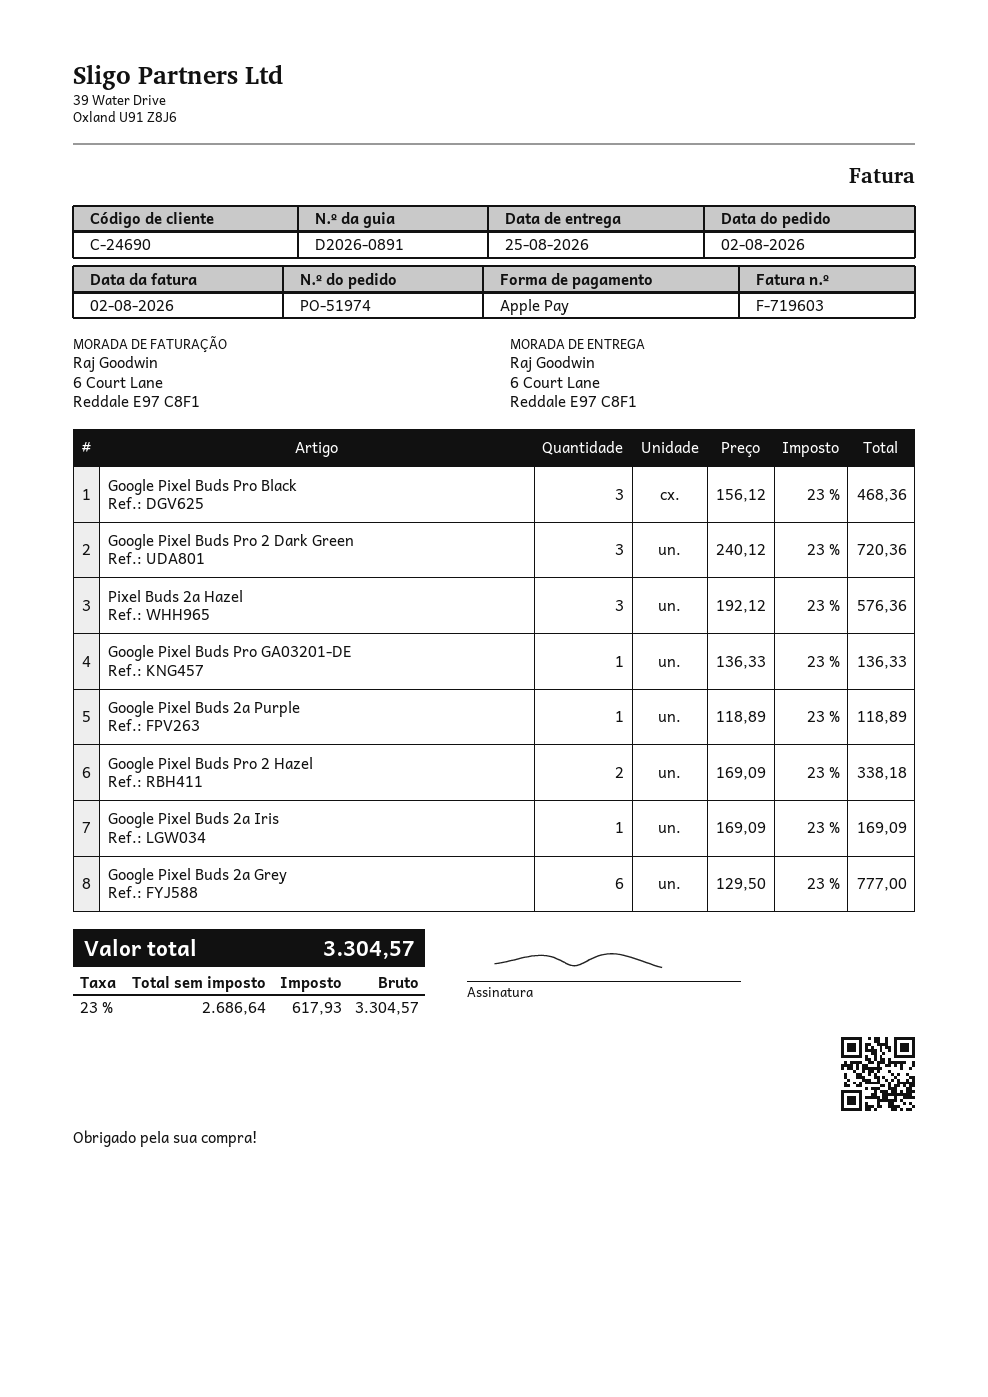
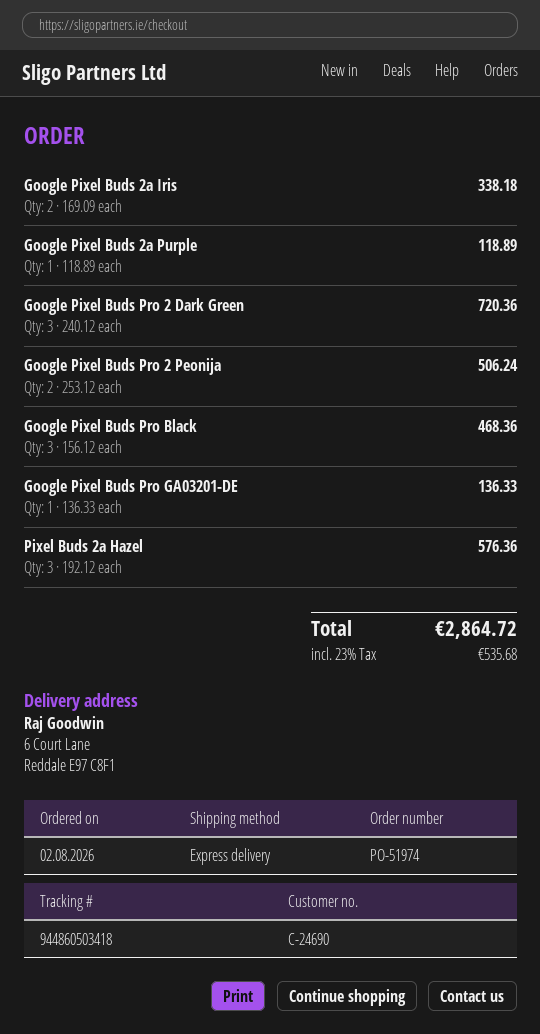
Google Pixel Buds Pro 2 Hazel: 2 x 169.09 = 338.18 -> none
Google Pixel Buds 2a Iris: 1 x 169.09 = 169.09 -> 2 x 169.09 = 338.18
Google Pixel Buds 2a Grey: 6 x 129.50 = 777.00 -> none
Google Pixel Buds Pro 2 Peonija: none -> 2 x 253.12 = 506.24
tax: 23% = 617.93 -> 23% = 535.68
total: 3304.57 -> 2864.72

